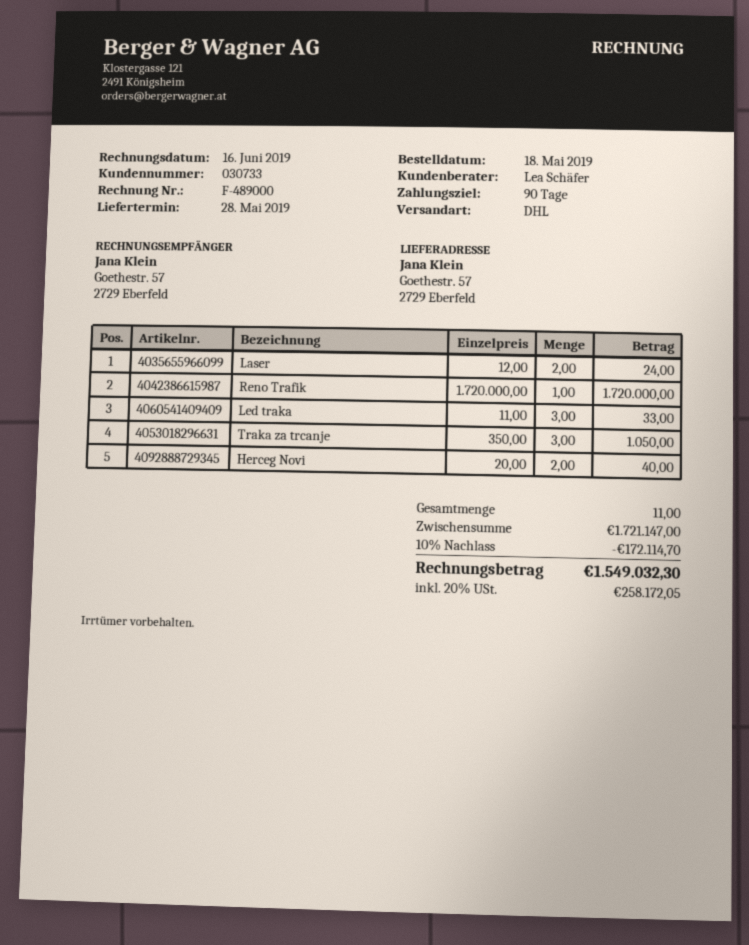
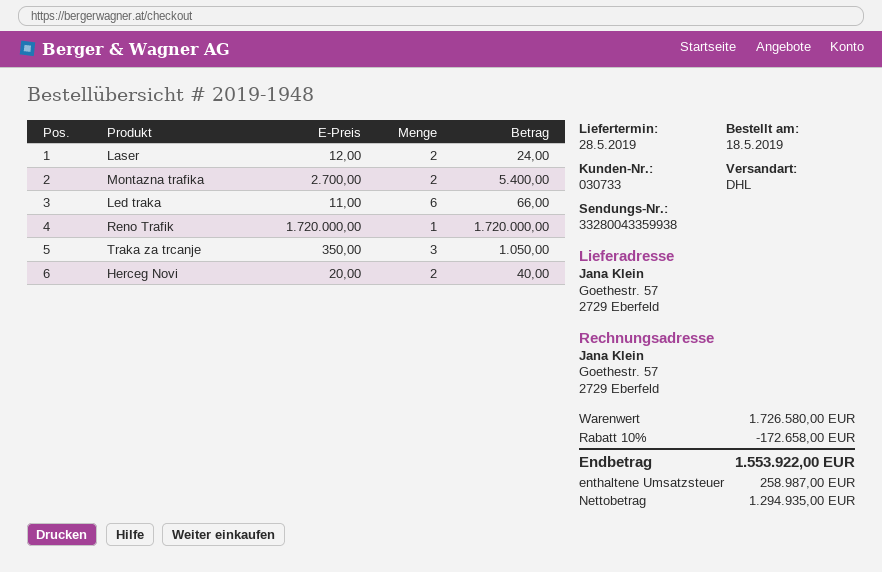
Led traka: 3 x 11.00 = 33.00 -> 6 x 11.00 = 66.00
Montazna trafika: none -> 2 x 2700.00 = 5400.00
subtotal: 1721147.00 -> 1726580.00
discount: 10% = 172114.70 -> 10% = 172658.00
tax: 258172.05 -> 258987.00
total: 1549032.30 -> 1553922.00

